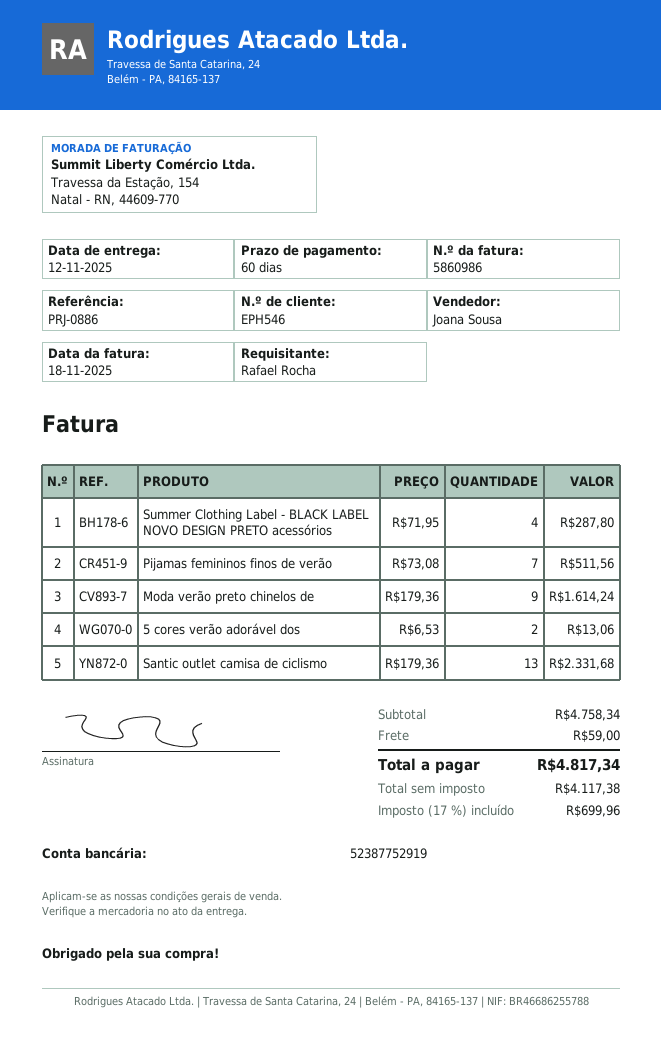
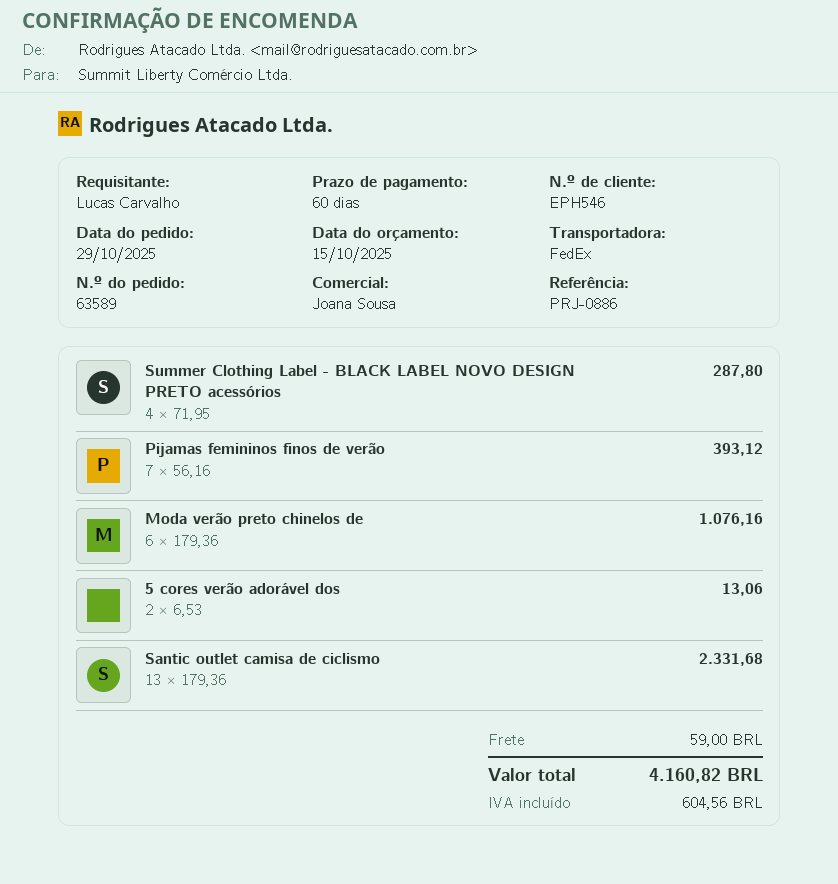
ordered by: Rafael Rocha -> Lucas Carvalho
Pijamas femininos finos de verão: 7 x 73.08 = 511.56 -> 7 x 56.16 = 393.12
Moda verão preto chinelos de: 9 x 179.36 = 1614.24 -> 6 x 179.36 = 1076.16
tax: 699.96 -> 604.56
total: 4817.34 -> 4160.82

